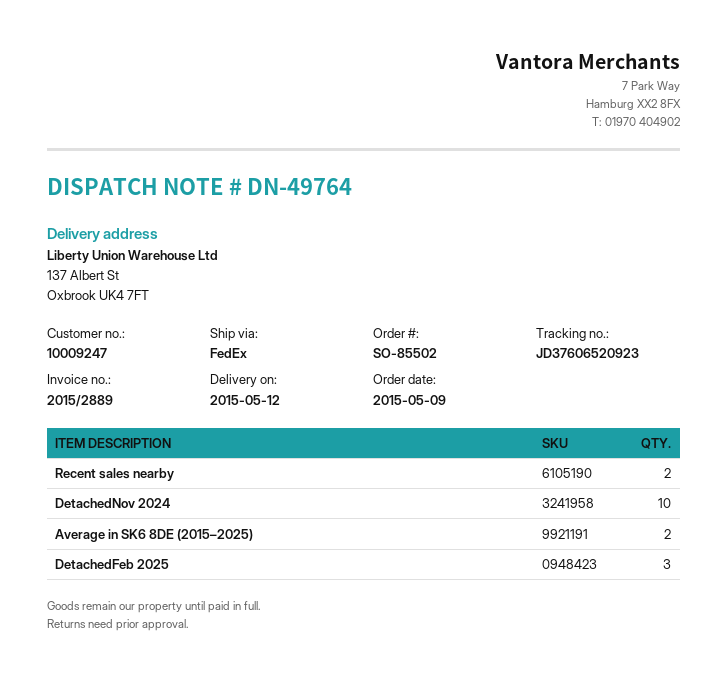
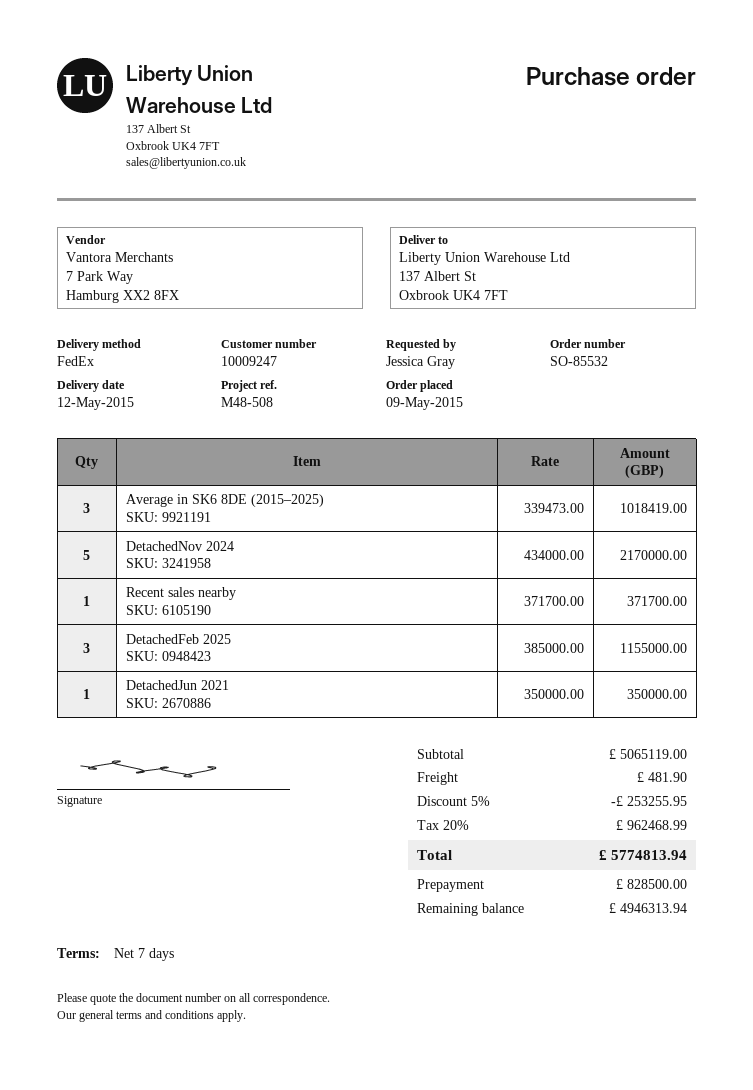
order number: SO-85502 -> SO-85532
Recent sales nearby: 2 -> 1
DetachedNov 2024: 10 -> 5
Average in SK6 8DE (2015–2025): 2 -> 3
DetachedJun 2021: none -> 1

